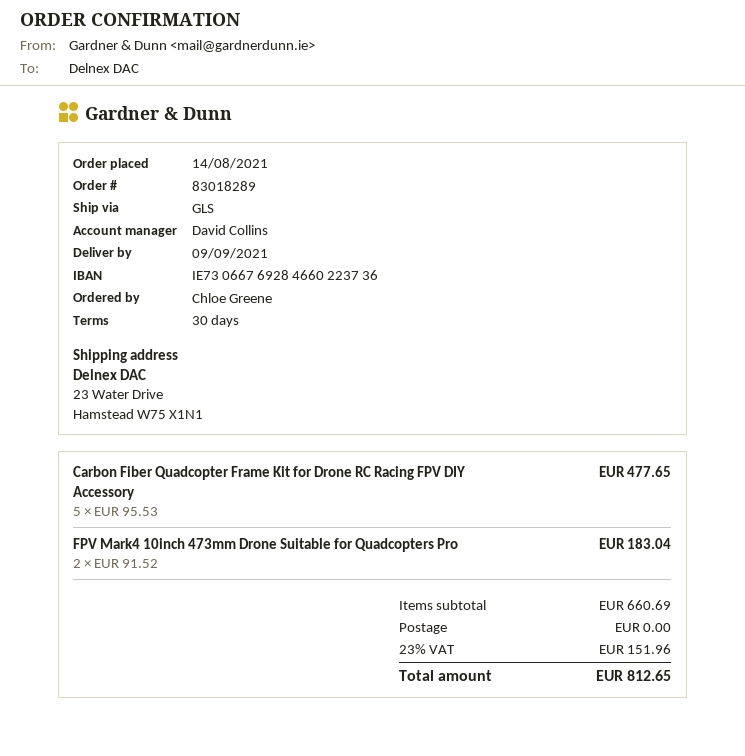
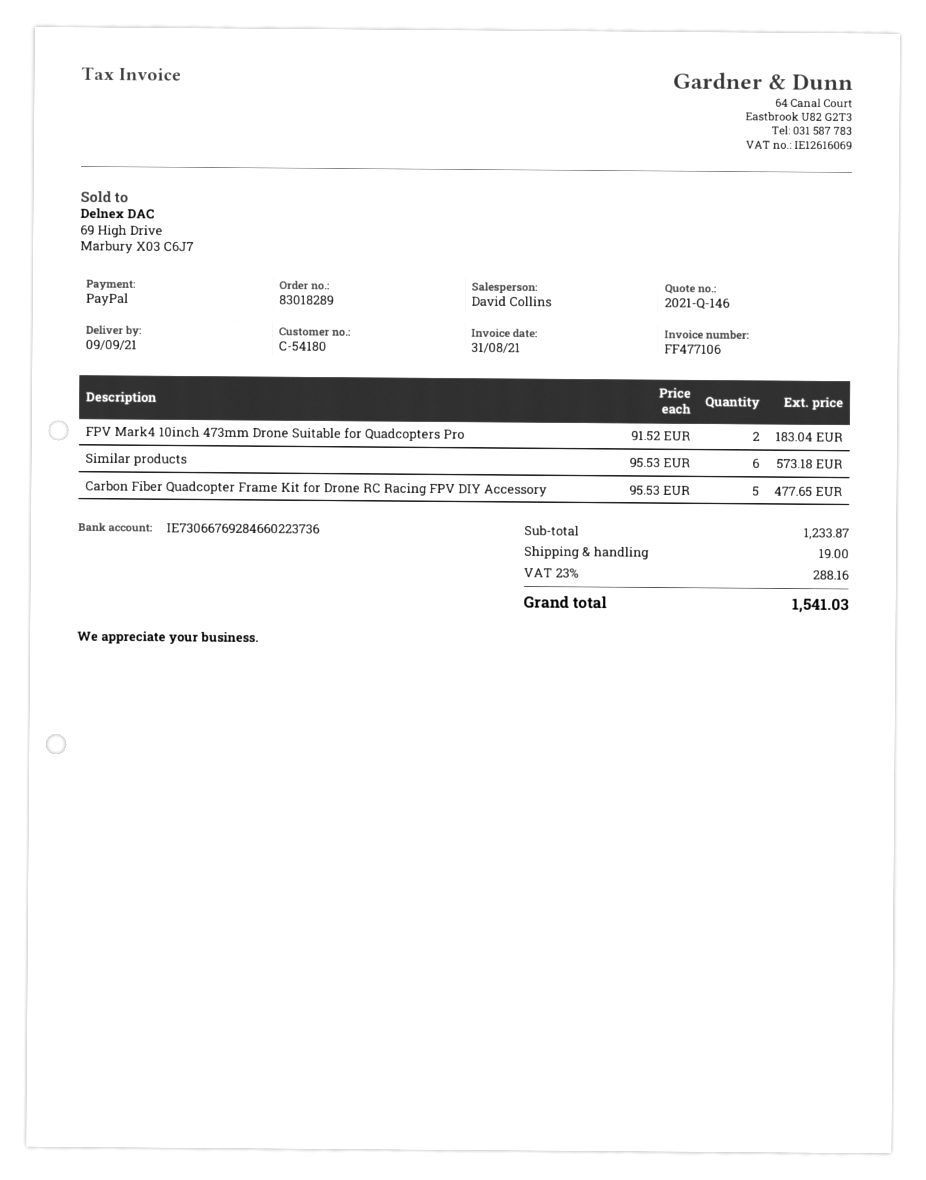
Similar products: none -> 6 x 95.53 = 573.18
subtotal: 660.69 -> 1233.87
shipping: 0.00 -> 19.00
tax: 23% = 151.96 -> 23% = 288.16
total: 812.65 -> 1541.03

